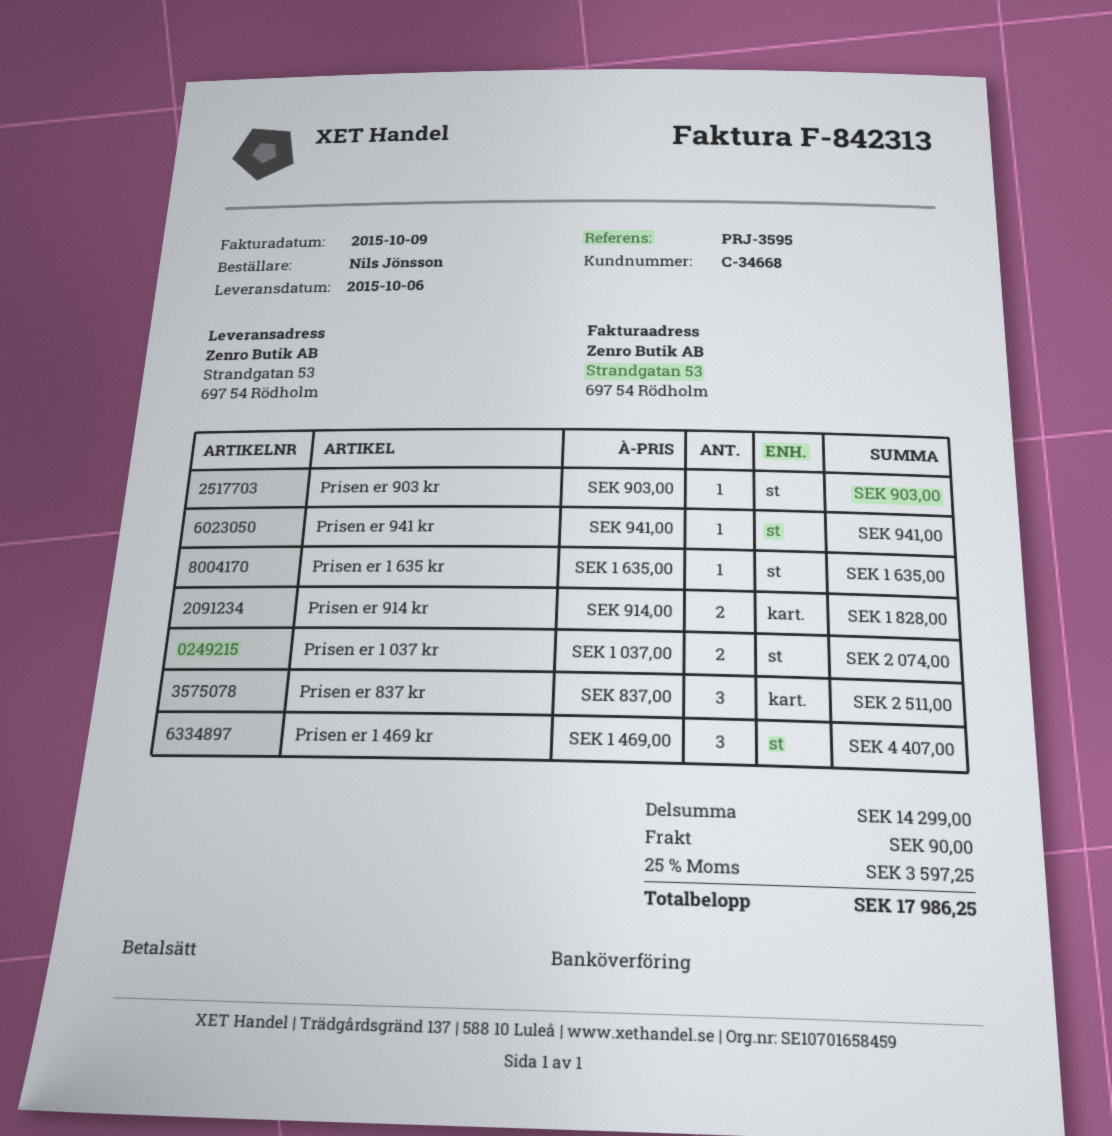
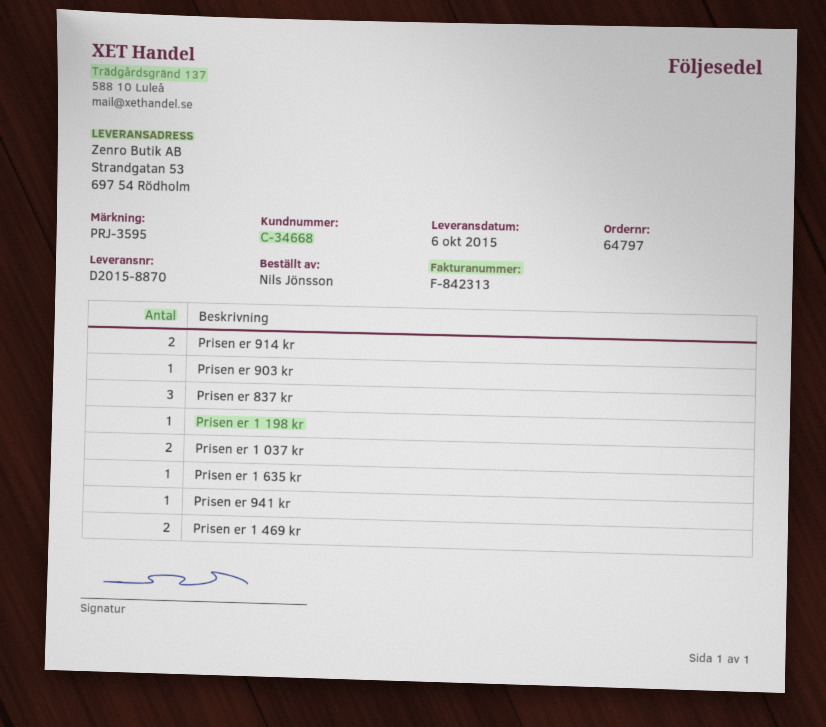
Prisen er 1 469 kr: 3 -> 2
Prisen er 1 198 kr: none -> 1

